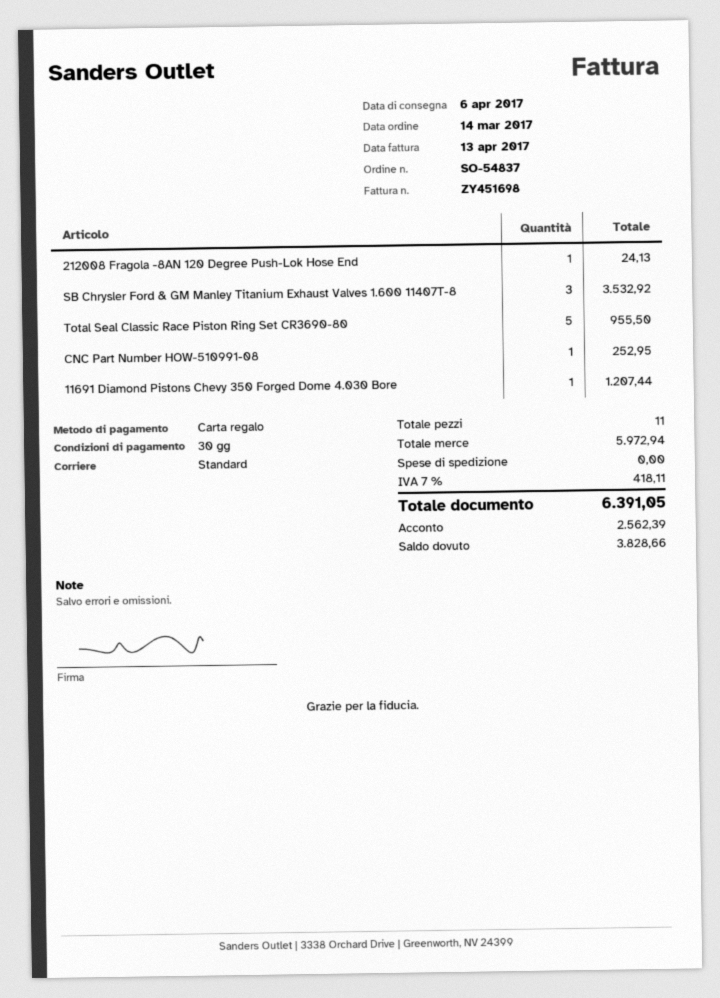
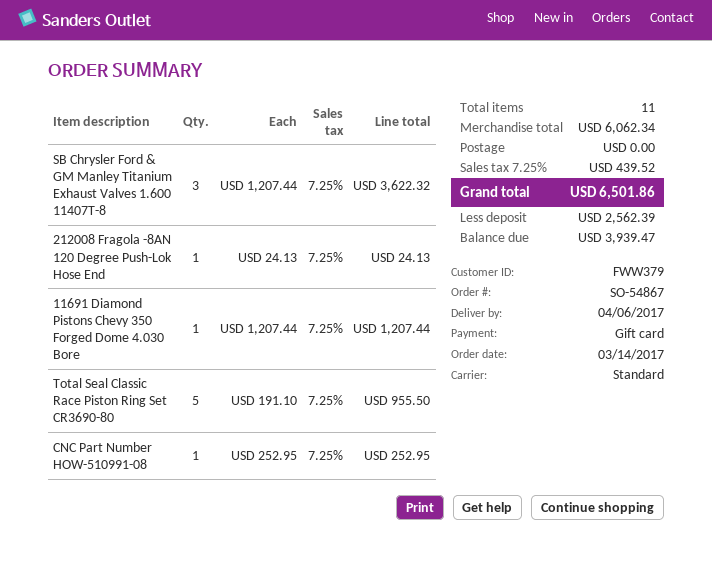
order number: SO-54837 -> SO-54867
SB Chrysler Ford & GM Manley Titanium Exhaust Valves 1.600 11407T-8: 3 for 3532.92 -> 3 for 3622.32
subtotal: 5972.94 -> 6062.34
tax: 7% = 418.11 -> 7.25% = 439.52
total: 6391.05 -> 6501.86
balance: 3828.66 -> 3939.47

